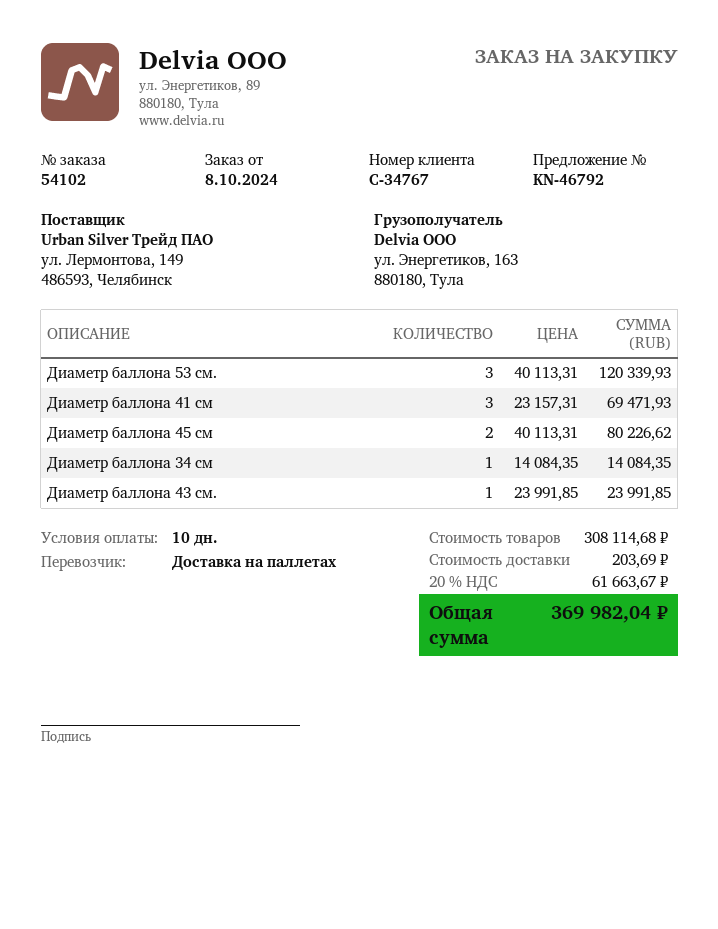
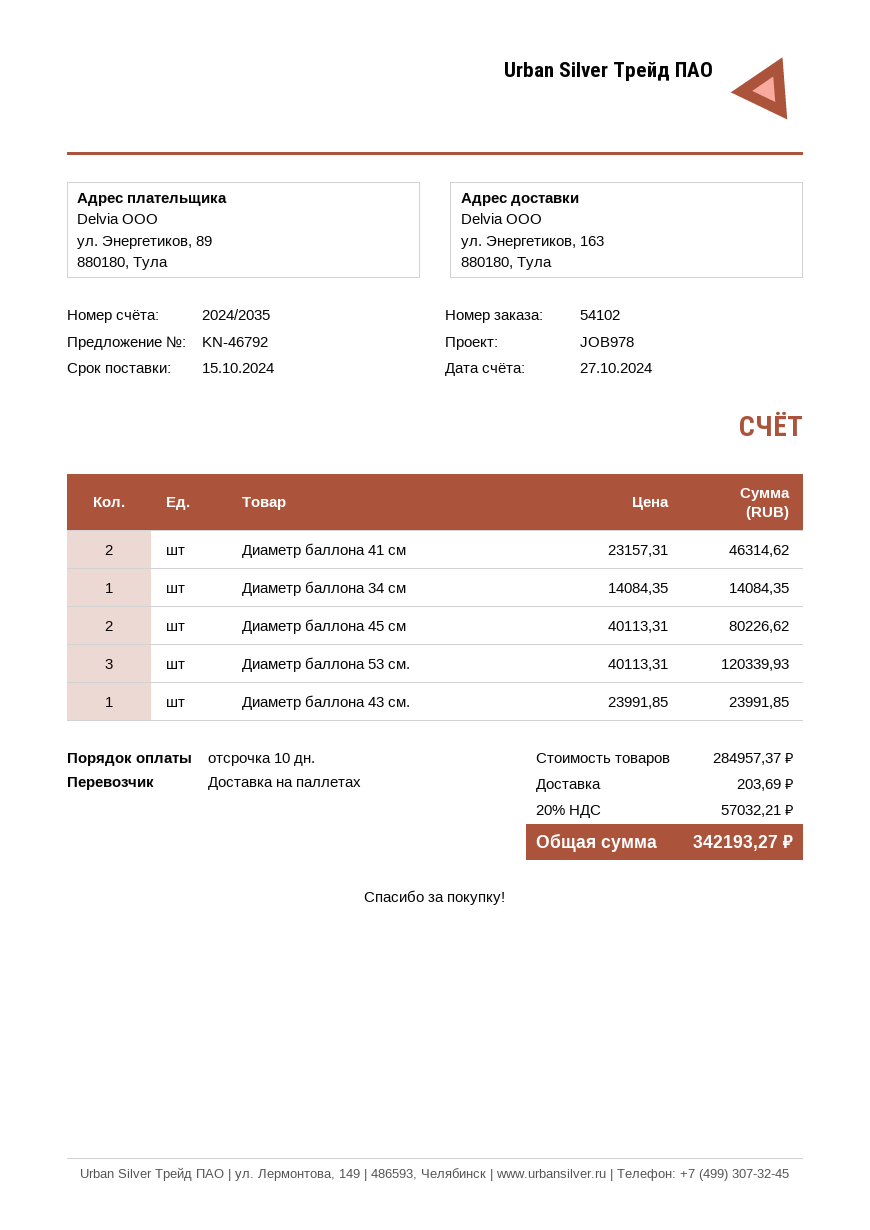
Диаметр баллона 41 см: 3 x 23157.31 = 69471.93 -> 2 x 23157.31 = 46314.62
subtotal: 308114.68 -> 284957.37
tax: 20% = 61663.67 -> 20% = 57032.21
total: 369982.04 -> 342193.27

